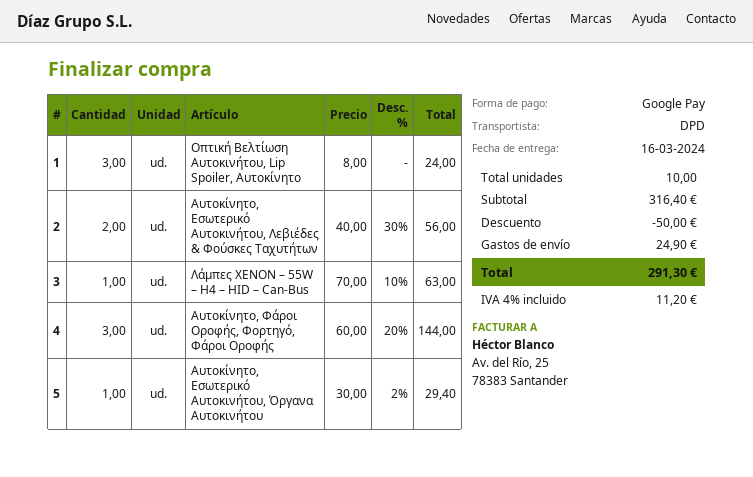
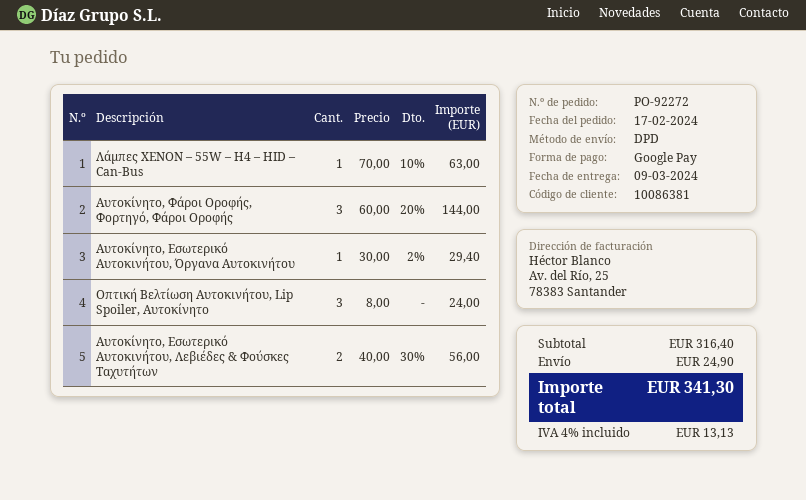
delivery date: 2024-03-16 -> 2024-03-09
discount: 50.00 -> none
tax: 4% = 11.20 -> 4% = 13.13
total: 291.30 -> 341.30

